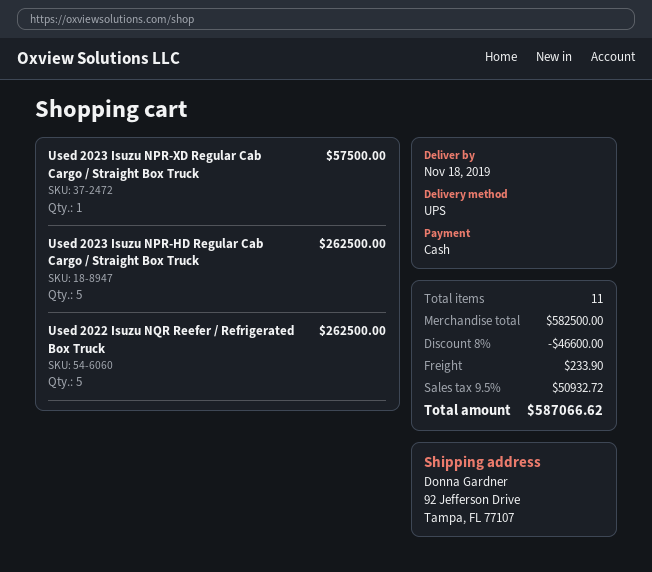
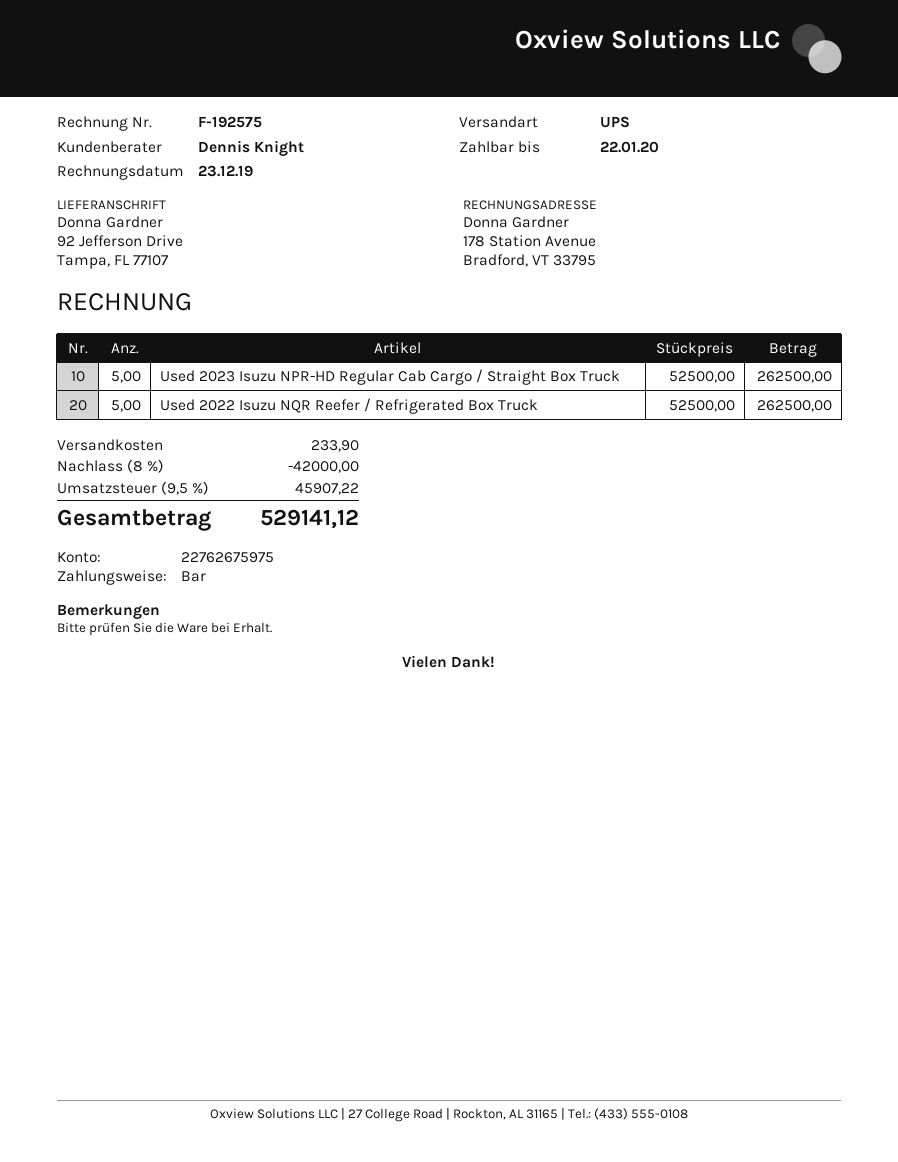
Used 2023 Isuzu NPR-XD Regular Cab Cargo / Straight Box Truck: 1 for 57500.00 -> none
discount: 8% = 46600.00 -> 8% = 42000.00
tax: 9.5% = 50932.72 -> 9.5% = 45907.22
total: 587066.62 -> 529141.12

